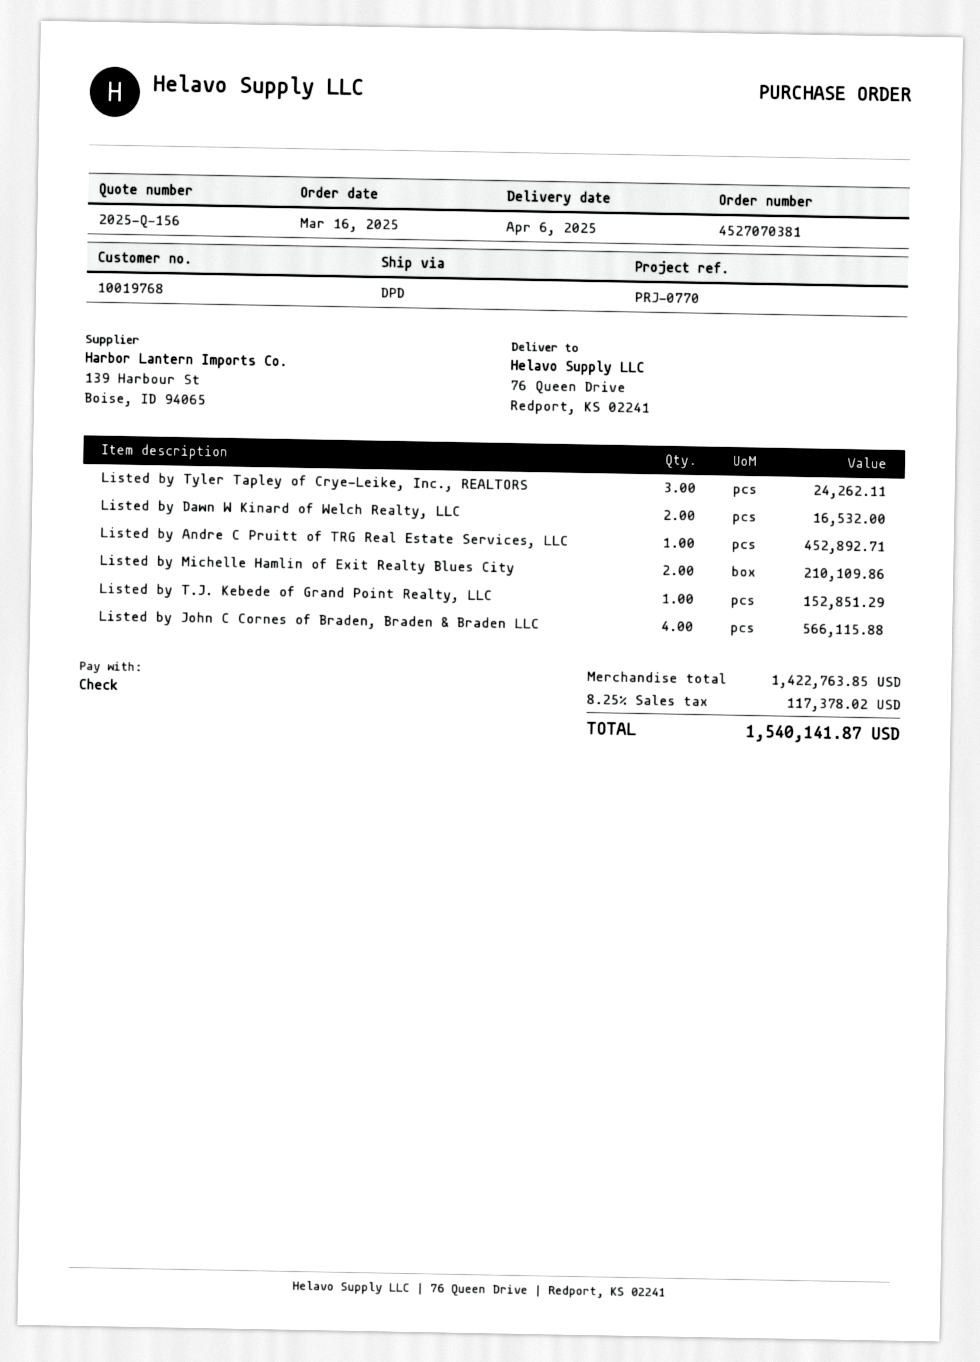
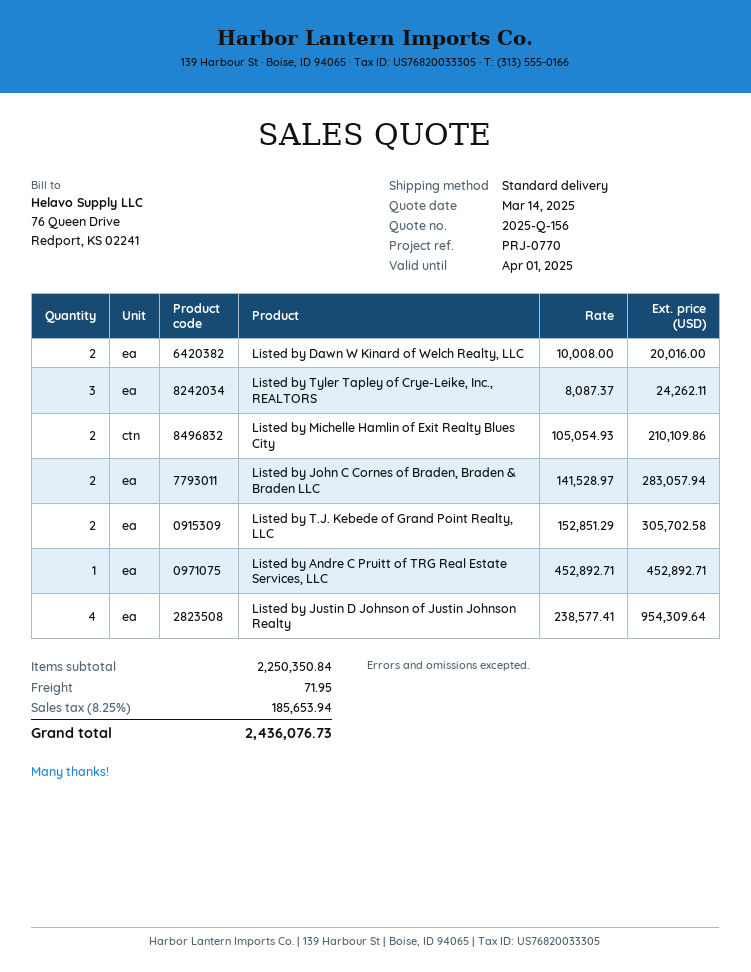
shipping method: DPD -> standard
Listed by Dawn W Kinard of Welch Realty, LLC: 2 for 16532.00 -> 2 for 20016.00
Listed by T.J. Kebede of Grand Point Realty, LLC: 1 for 152851.29 -> 2 for 305702.58
Listed by John C Cornes of Braden, Braden & Braden LLC: 4 for 566115.88 -> 2 for 283057.94
Listed by Justin D Johnson of Justin Johnson Realty: none -> 4 for 954309.64
subtotal: 1422763.85 -> 2250350.84
shipping: none -> 71.95
tax: 8.25% = 117378.02 -> 8.25% = 185653.94
total: 1540141.87 -> 2436076.73

